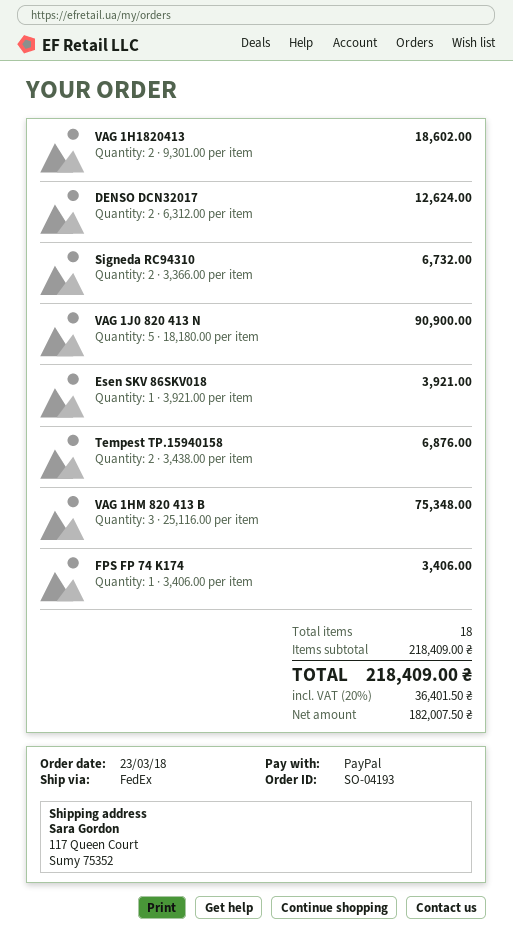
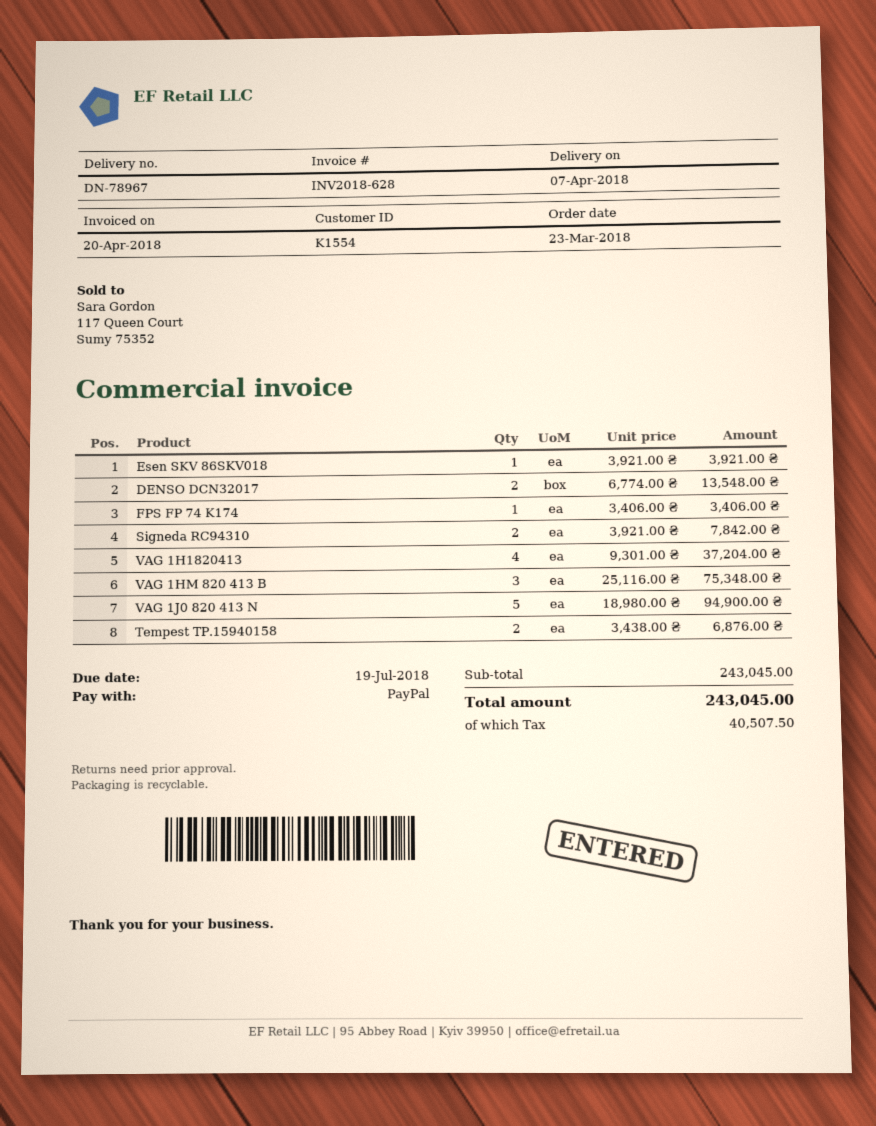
VAG 1H1820413: 2 x 9301.00 = 18602.00 -> 4 x 9301.00 = 37204.00
DENSO DCN32017: 2 x 6312.00 = 12624.00 -> 2 x 6774.00 = 13548.00
Signeda RC94310: 2 x 3366.00 = 6732.00 -> 2 x 3921.00 = 7842.00
VAG 1J0 820 413 N: 5 x 18180.00 = 90900.00 -> 5 x 18980.00 = 94900.00
subtotal: 218409.00 -> 243045.00
tax: 36401.50 -> 40507.50
total: 218409.00 -> 243045.00

